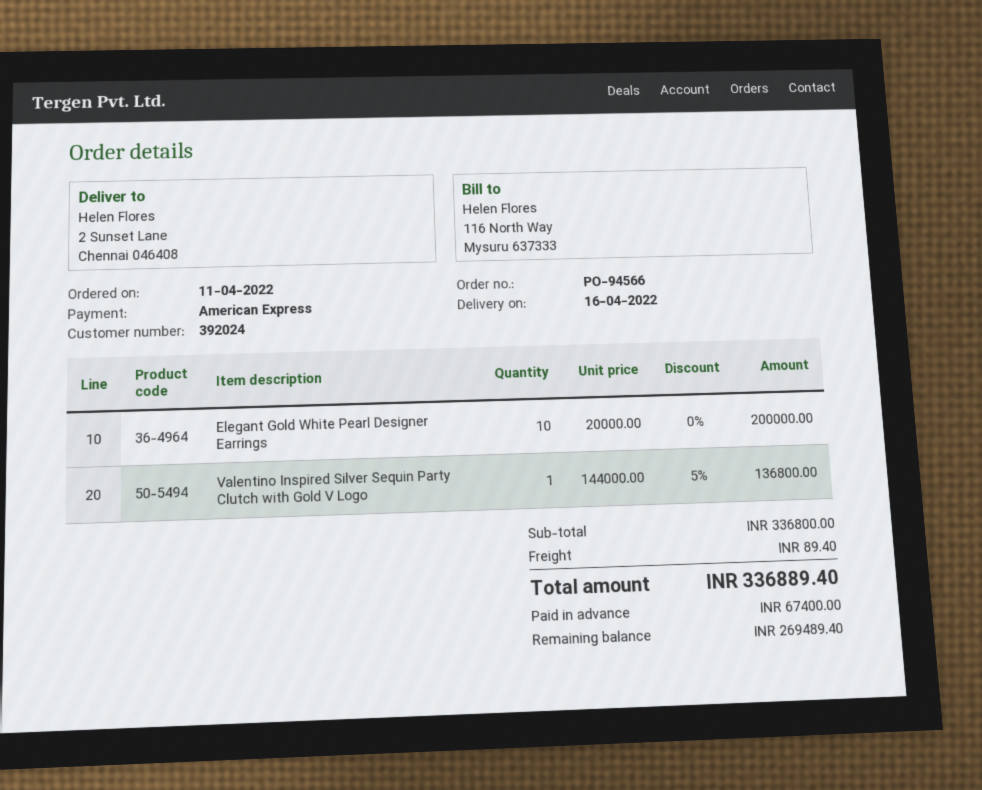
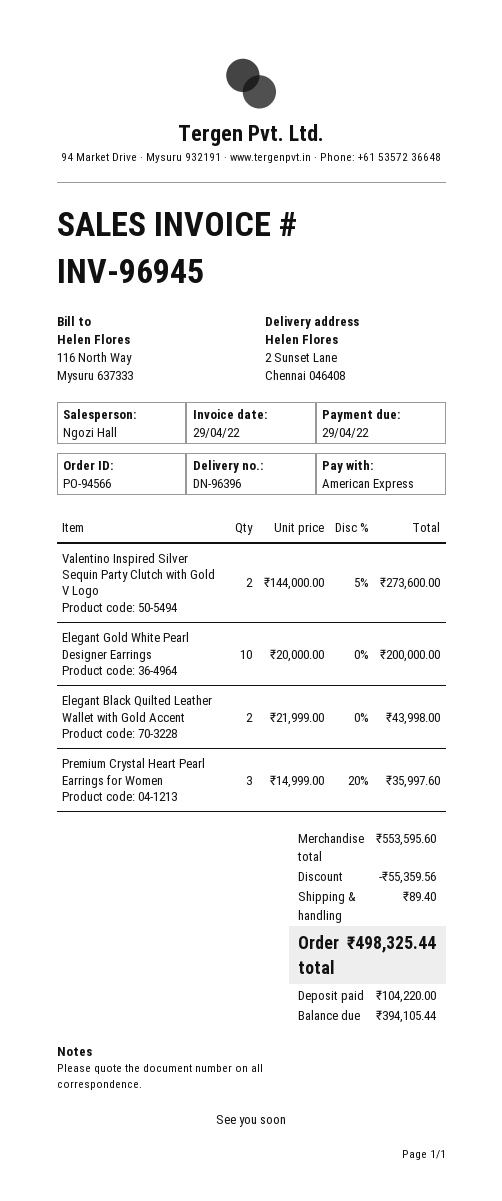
Valentino Inspired Silver Sequin Party Clutch with Gold V Logo: 1 x 144000.00 - 5% = 136800.00 -> 2 x 144000.00 - 5% = 273600.00
Elegant Black Quilted Leather Wallet with Gold Accent: none -> 2 x 21999.00 = 43998.00
Premium Crystal Heart Pearl Earrings for Women: none -> 3 x 14999.00 - 20% = 35997.60
subtotal: 336800.00 -> 553595.60
discount: none -> 55359.56
total: 336889.40 -> 498325.44
deposit: 67400.00 -> 104220.00
balance: 269489.40 -> 394105.44

